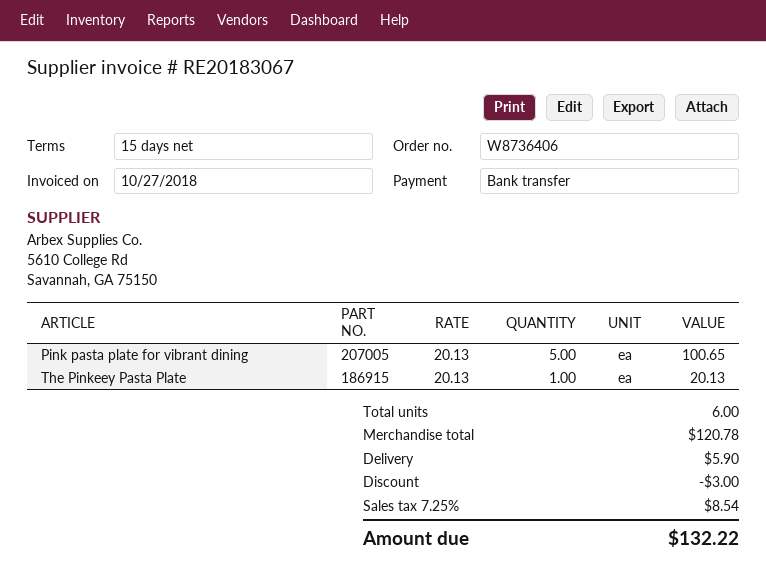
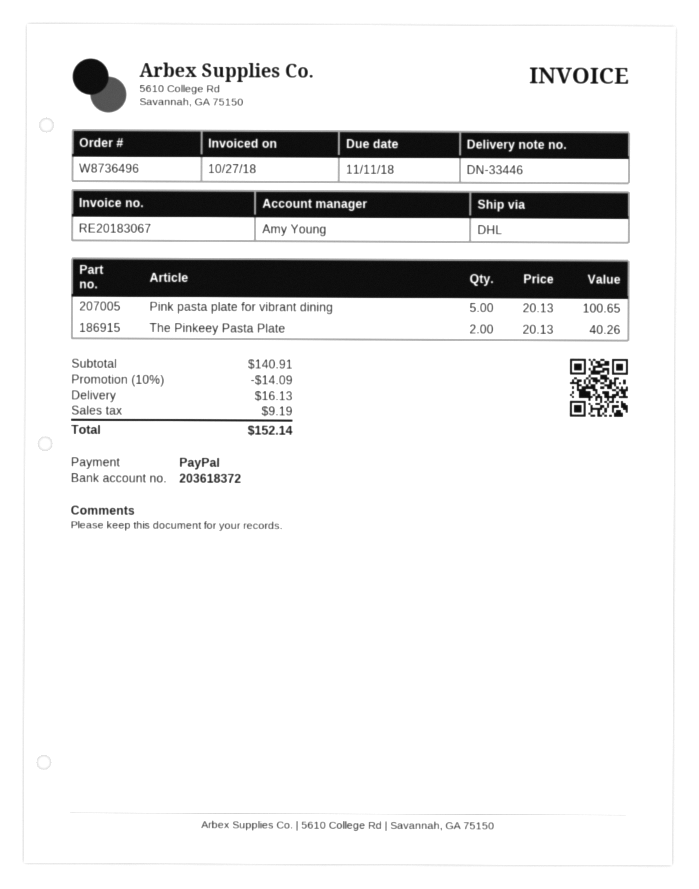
order number: W8736406 -> W8736496
payment method: bank transfer -> PayPal
The Pinkeey Pasta Plate: 1 x 20.13 = 20.13 -> 2 x 20.13 = 40.26
subtotal: 120.78 -> 140.91
discount: 3.00 -> 14.09
shipping: 5.90 -> 16.13
tax: 8.54 -> 9.19
total: 132.22 -> 152.14

